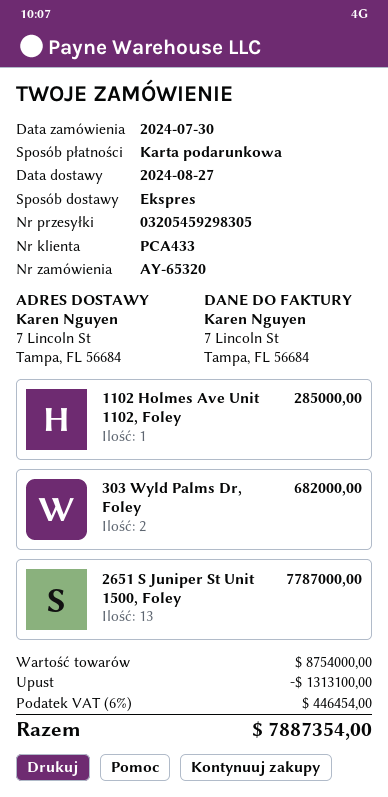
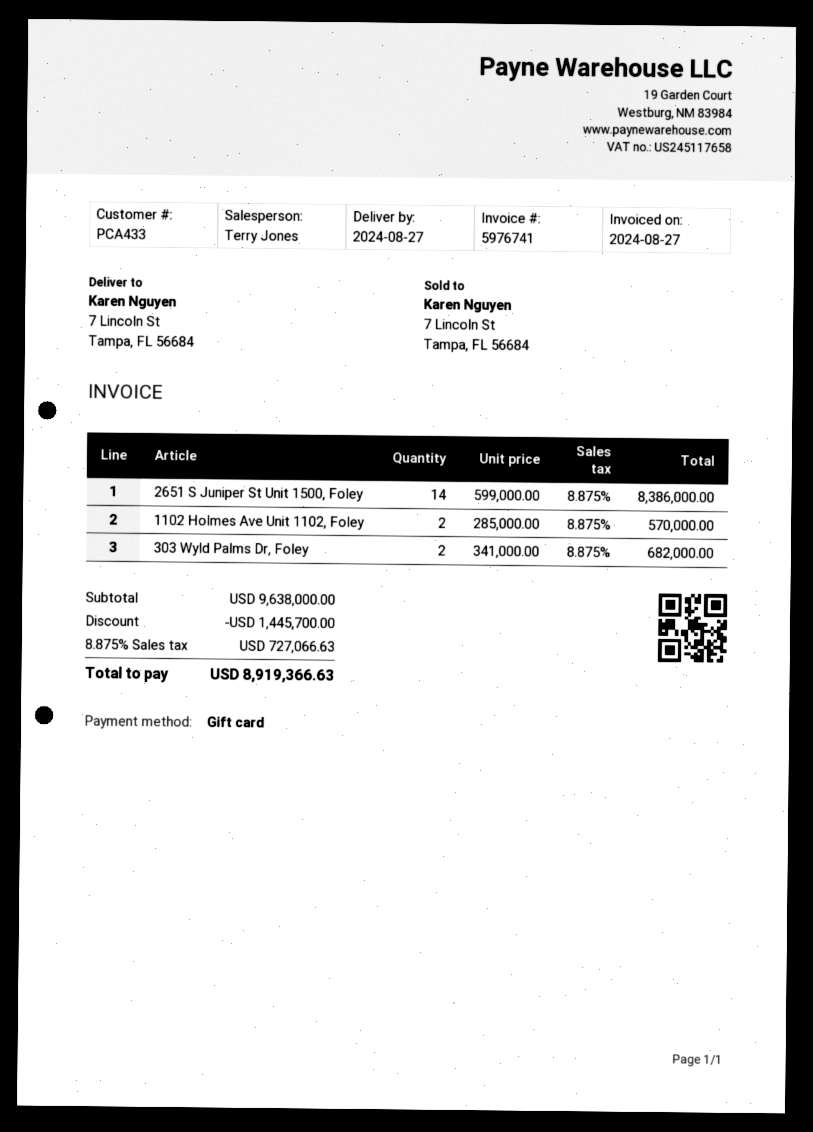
1102 Holmes Ave Unit 1102, Foley: 1 for 285000.00 -> 2 for 570000.00
2651 S Juniper St Unit 1500, Foley: 13 for 7787000.00 -> 14 for 8386000.00
subtotal: 8754000.00 -> 9638000.00
discount: 1313100.00 -> 1445700.00
tax: 6% = 446454.00 -> 8.875% = 727066.63
total: 7887354.00 -> 8919366.63

